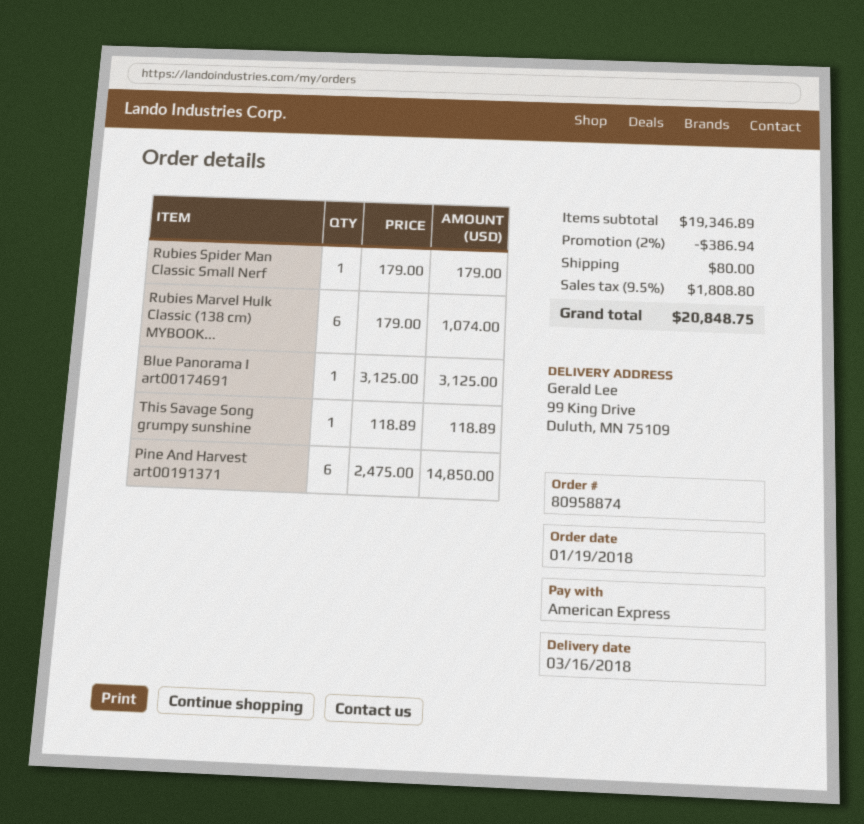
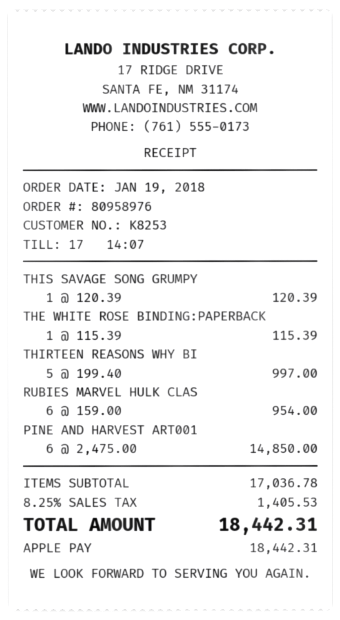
order number: 80958874 -> 80958976
payment method: American Express -> Apple Pay
Rubies Spider Man Classic Small Nerf: 1 x 179.00 = 179.00 -> none
Rubies Marvel Hulk Classic (138 cm) MYBOOK...: 6 x 179.00 = 1074.00 -> 6 x 159.00 = 954.00
Blue Panorama I art00174691: 1 x 3125.00 = 3125.00 -> none
This Savage Song grumpy sunshine: 1 x 118.89 = 118.89 -> 1 x 120.39 = 120.39
THE WHITE ROSE BINDING:PAPERBACK: none -> 1 x 115.39 = 115.39
THIRTEEN REASONS WHY BI: none -> 5 x 199.40 = 997.00
subtotal: 19346.89 -> 17036.78
discount: 2% = 386.94 -> none
shipping: 80.00 -> none
tax: 9.5% = 1808.80 -> 8.25% = 1405.53
total: 20848.75 -> 18442.31

